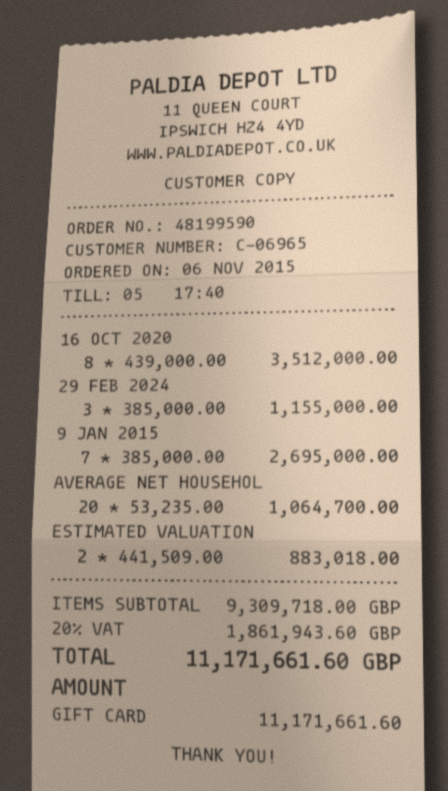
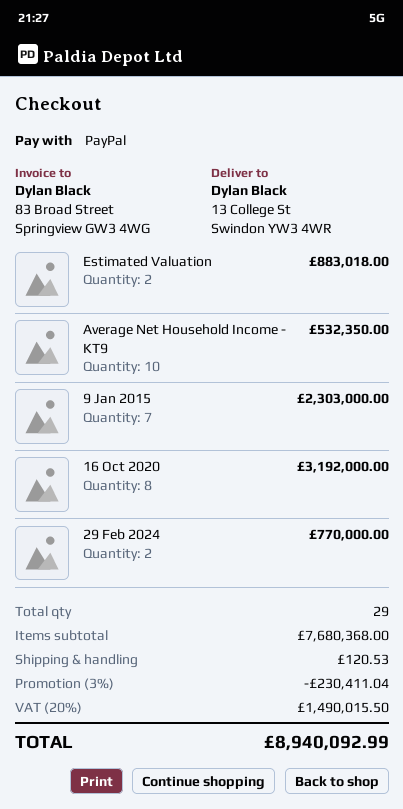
payment method: gift card -> PayPal
16 OCT 2020: 8 for 3512000.00 -> 8 for 3192000.00
29 FEB 2024: 3 for 1155000.00 -> 2 for 770000.00
9 JAN 2015: 7 for 2695000.00 -> 7 for 2303000.00
AVERAGE NET HOUSEHOL: 20 for 1064700.00 -> 10 for 532350.00
subtotal: 9309718.00 -> 7680368.00
discount: none -> 3% = 230411.04
shipping: none -> 120.53
tax: 20% = 1861943.60 -> 20% = 1490015.50
total: 11171661.60 -> 8940092.99

